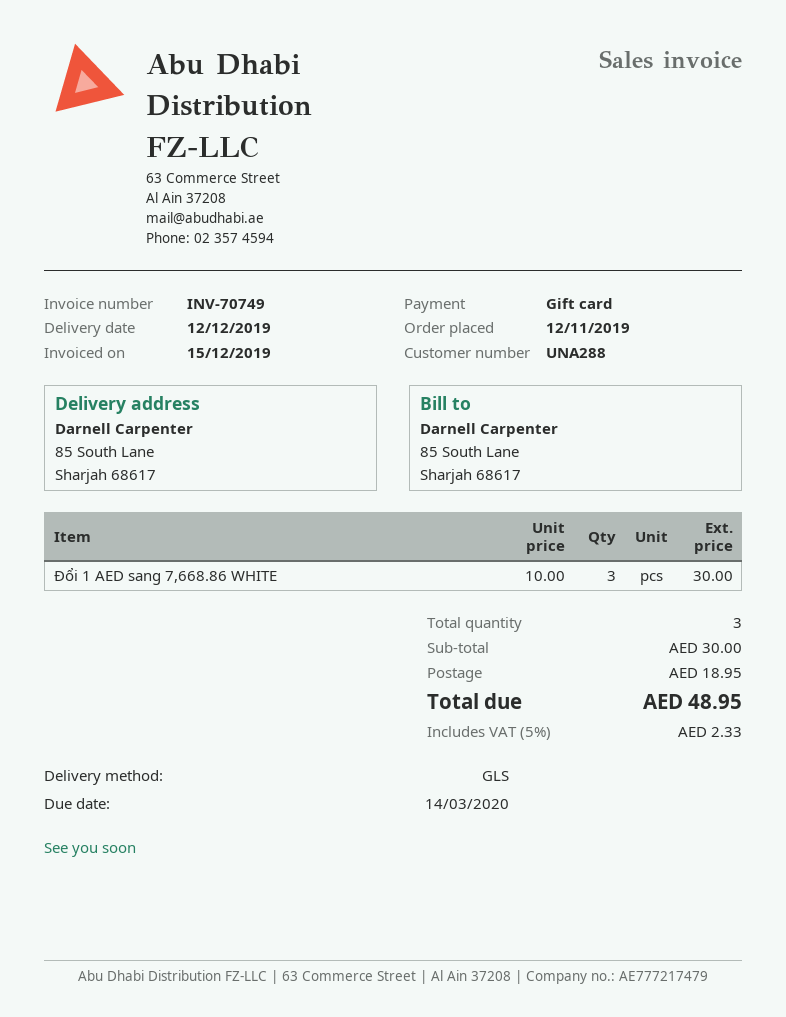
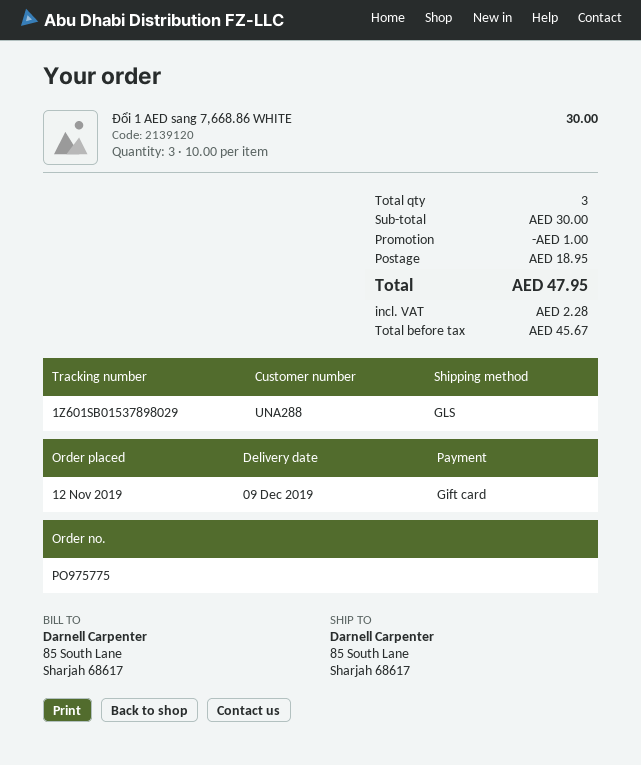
delivery date: 2019-12-12 -> 2019-12-09
discount: none -> 1.00
tax: 2.33 -> 2.28
total: 48.95 -> 47.95

